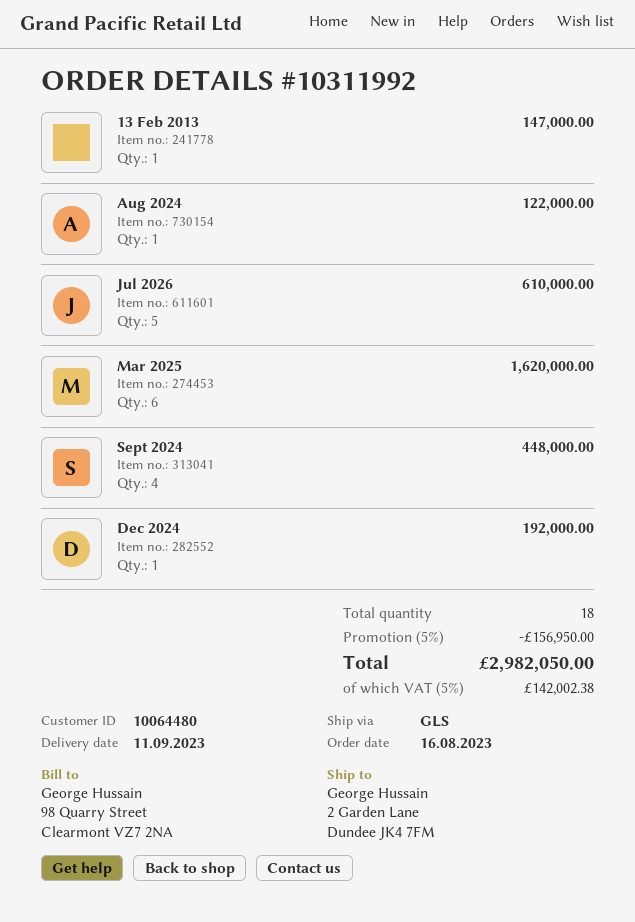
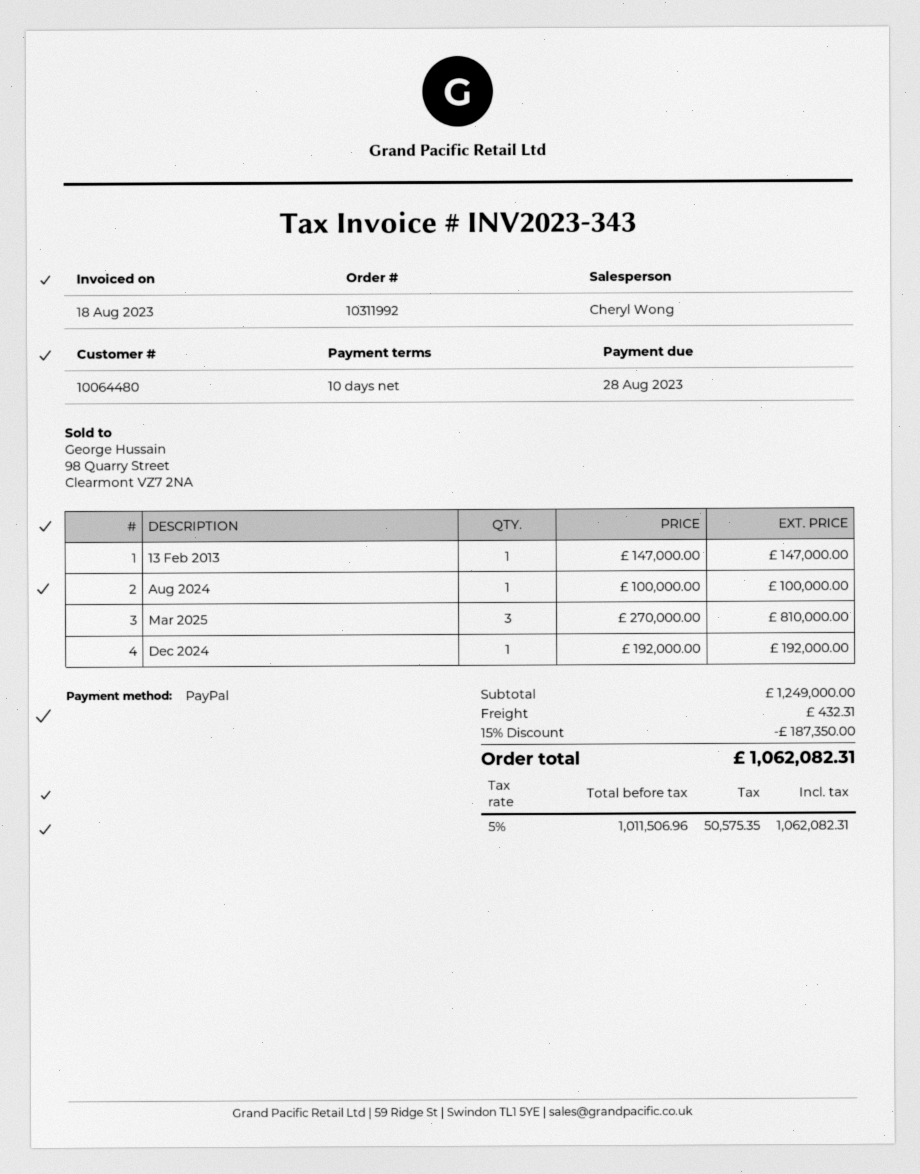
Aug 2024: 1 for 122000.00 -> 1 for 100000.00
Jul 2026: 5 for 610000.00 -> none
Mar 2025: 6 for 1620000.00 -> 3 for 810000.00
Sept 2024: 4 for 448000.00 -> none
discount: 5% = 156950.00 -> 15% = 187350.00
shipping: none -> 432.31
tax: 5% = 142002.38 -> 5% = 50575.35
total: 2982050.00 -> 1062082.31

